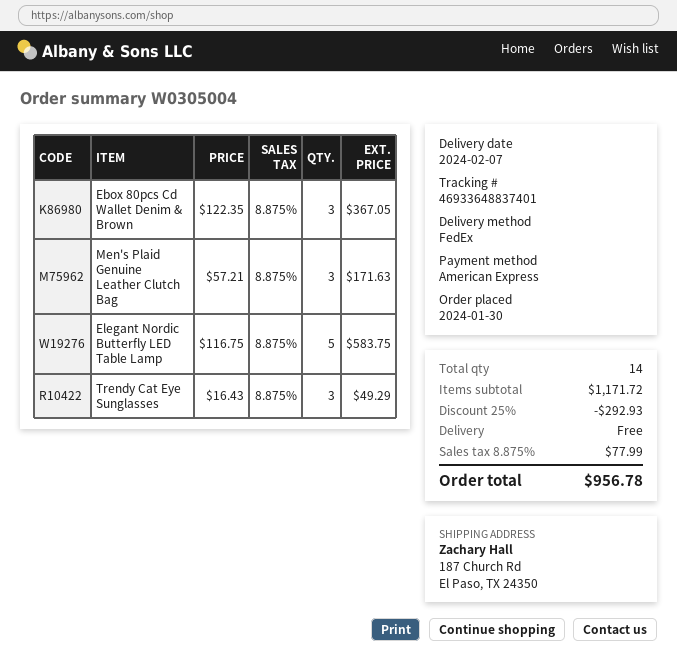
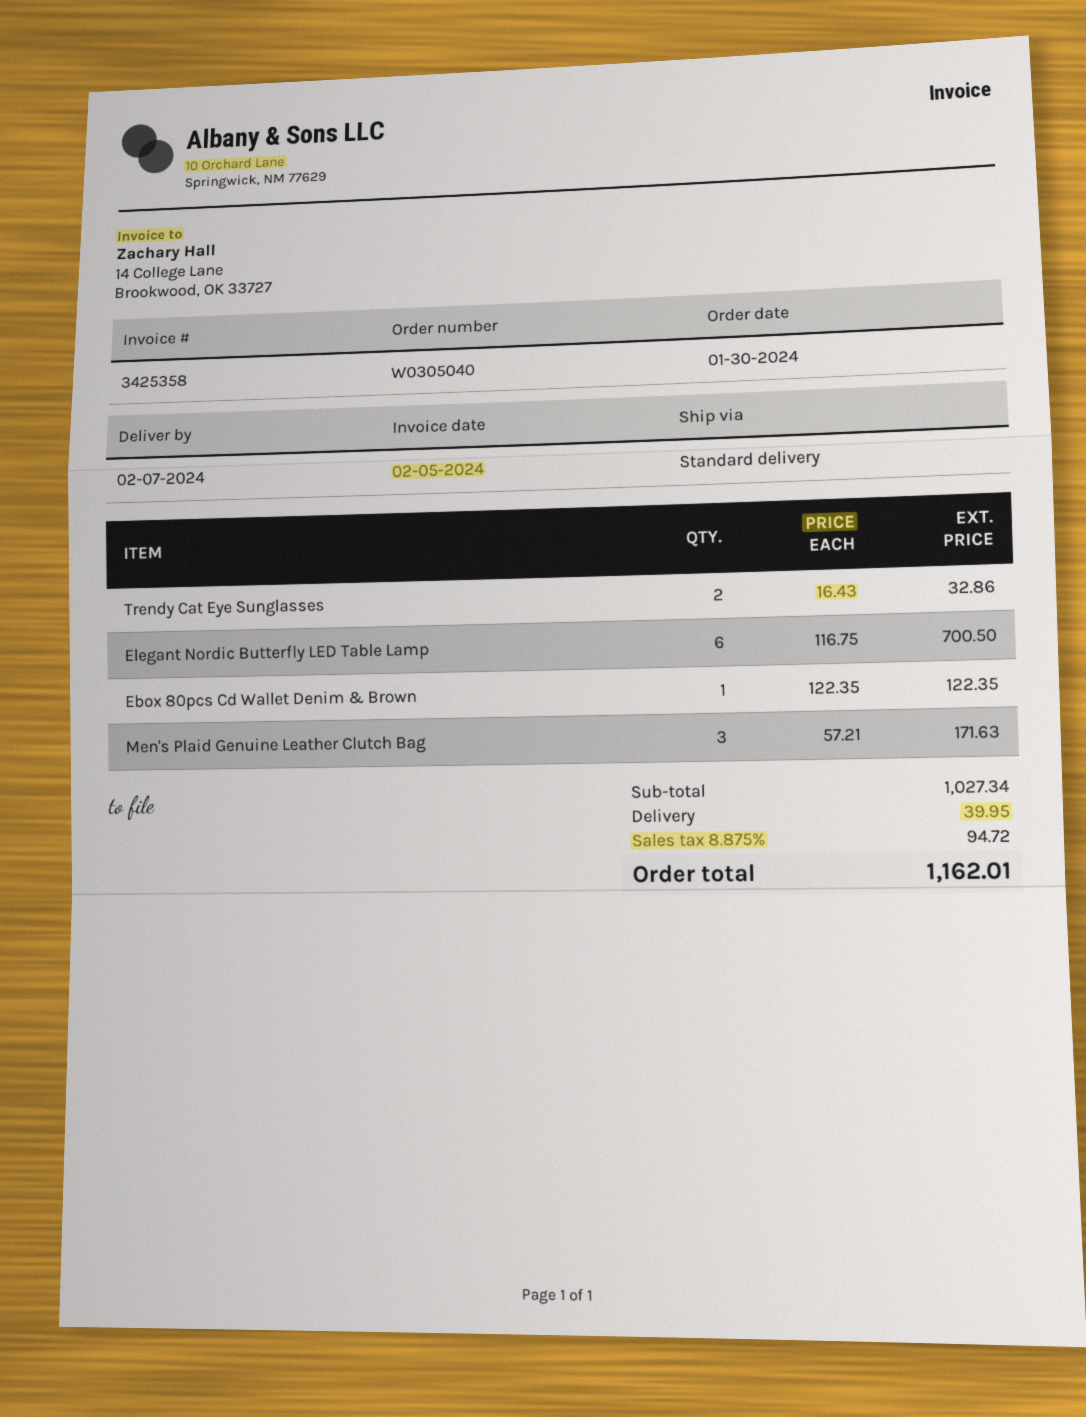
order number: W0305004 -> W0305040
shipping method: FedEx -> standard
Ebox 80pcs Cd Wallet Denim & Brown: 3 x 122.35 = 367.05 -> 1 x 122.35 = 122.35
Elegant Nordic Butterfly LED Table Lamp: 5 x 116.75 = 583.75 -> 6 x 116.75 = 700.50
Trendy Cat Eye Sunglasses: 3 x 16.43 = 49.29 -> 2 x 16.43 = 32.86
subtotal: 1171.72 -> 1027.34
discount: 25% = 292.93 -> none
shipping: 0.00 -> 39.95
tax: 8.875% = 77.99 -> 8.875% = 94.72
total: 956.78 -> 1162.01

